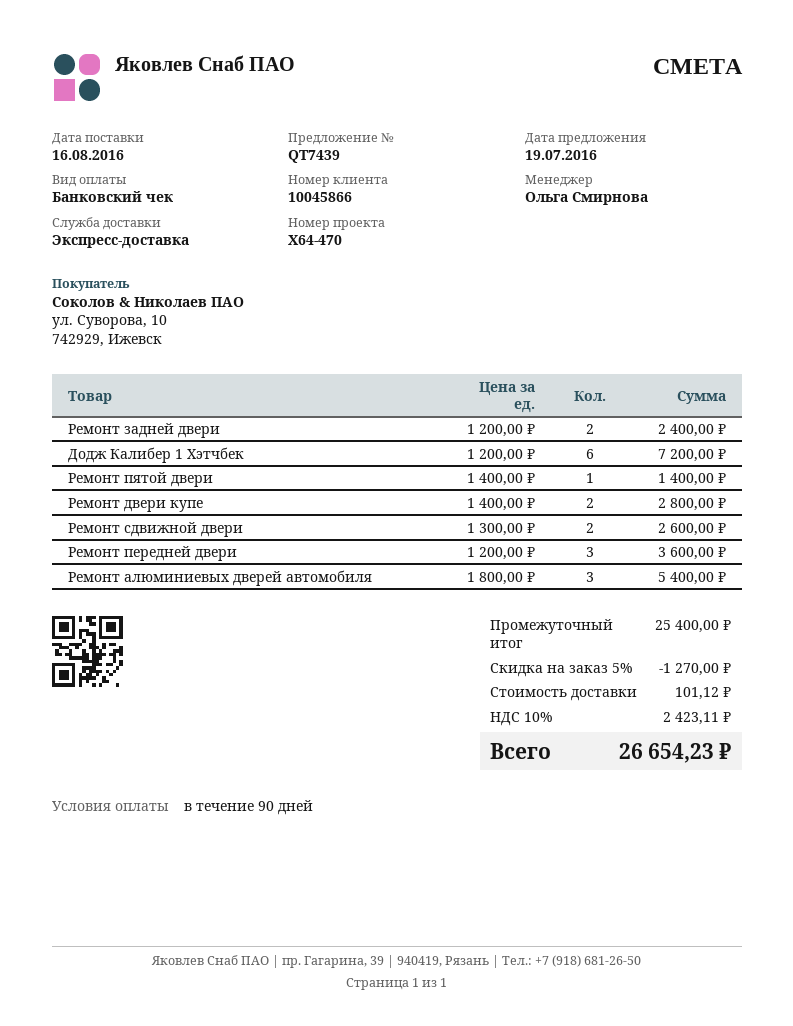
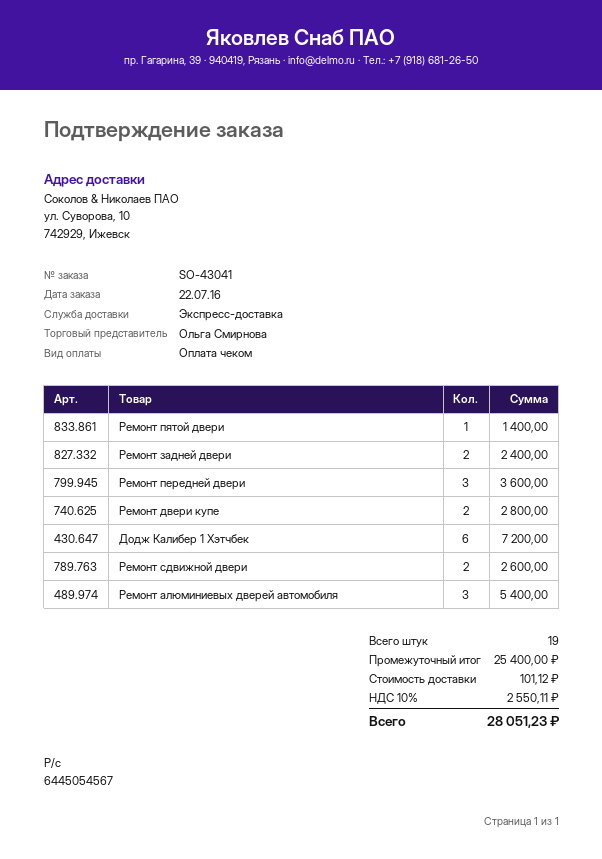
discount: 5% = 1270.00 -> none
tax: 10% = 2423.11 -> 10% = 2550.11
total: 26654.23 -> 28051.23

